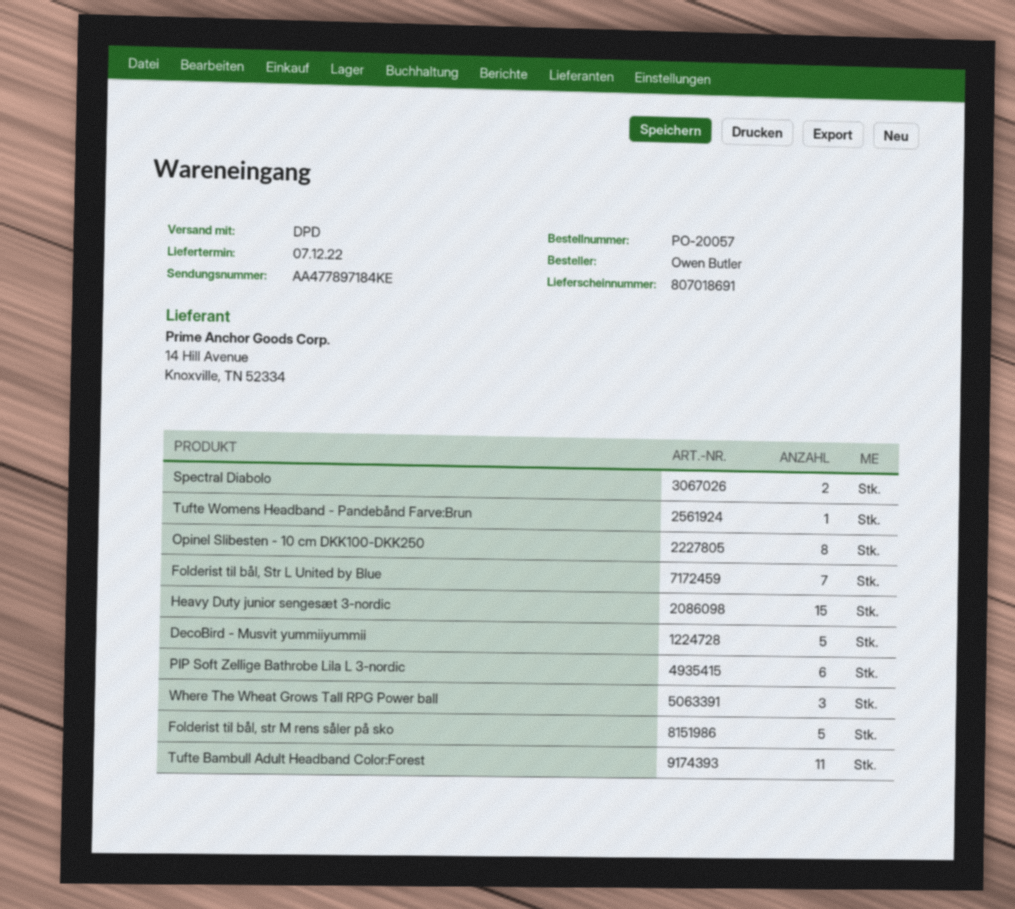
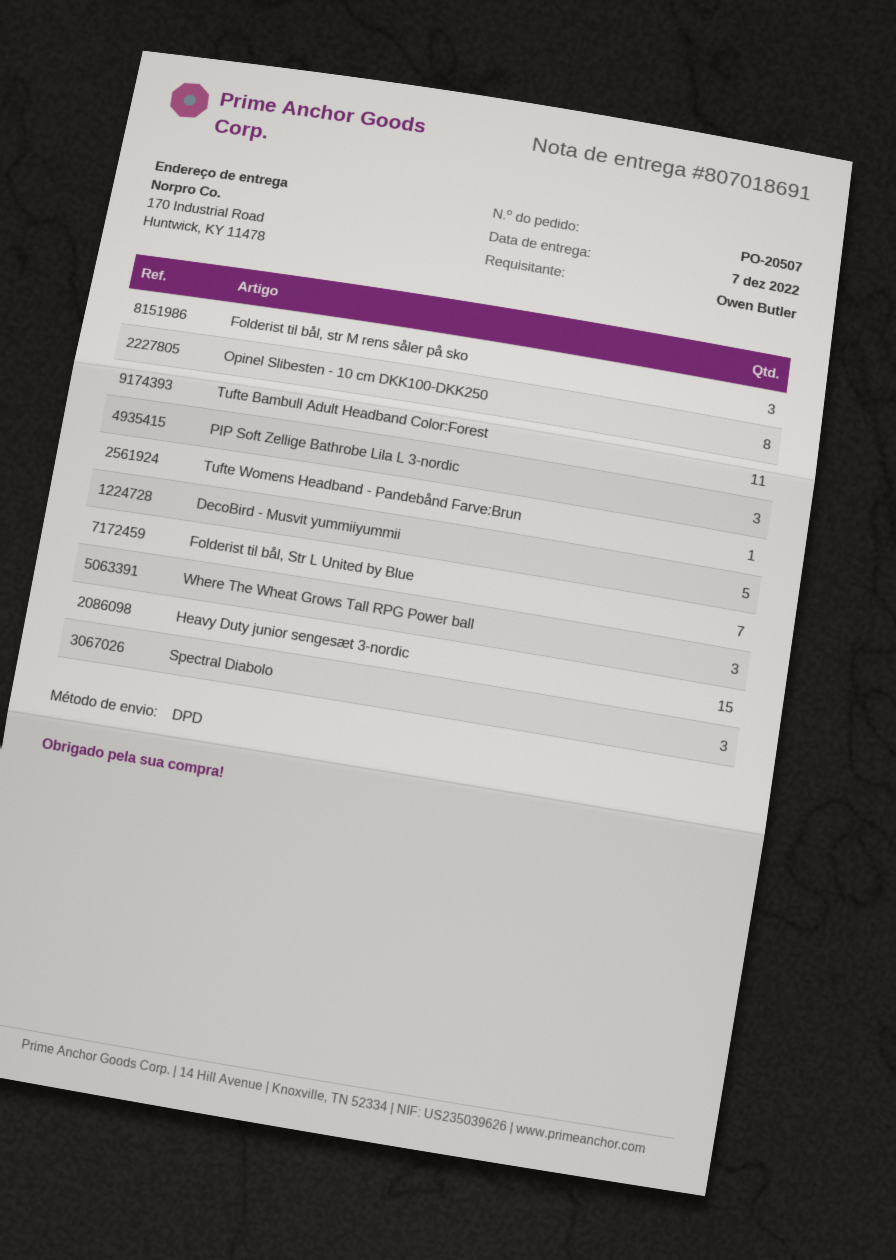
order number: PO-20057 -> PO-20507
Spectral Diabolo: 2 -> 3
PIP Soft Zellige Bathrobe Lila L 3-nordic: 6 -> 3
Folderist til bål, str M rens såler på sko: 5 -> 3

